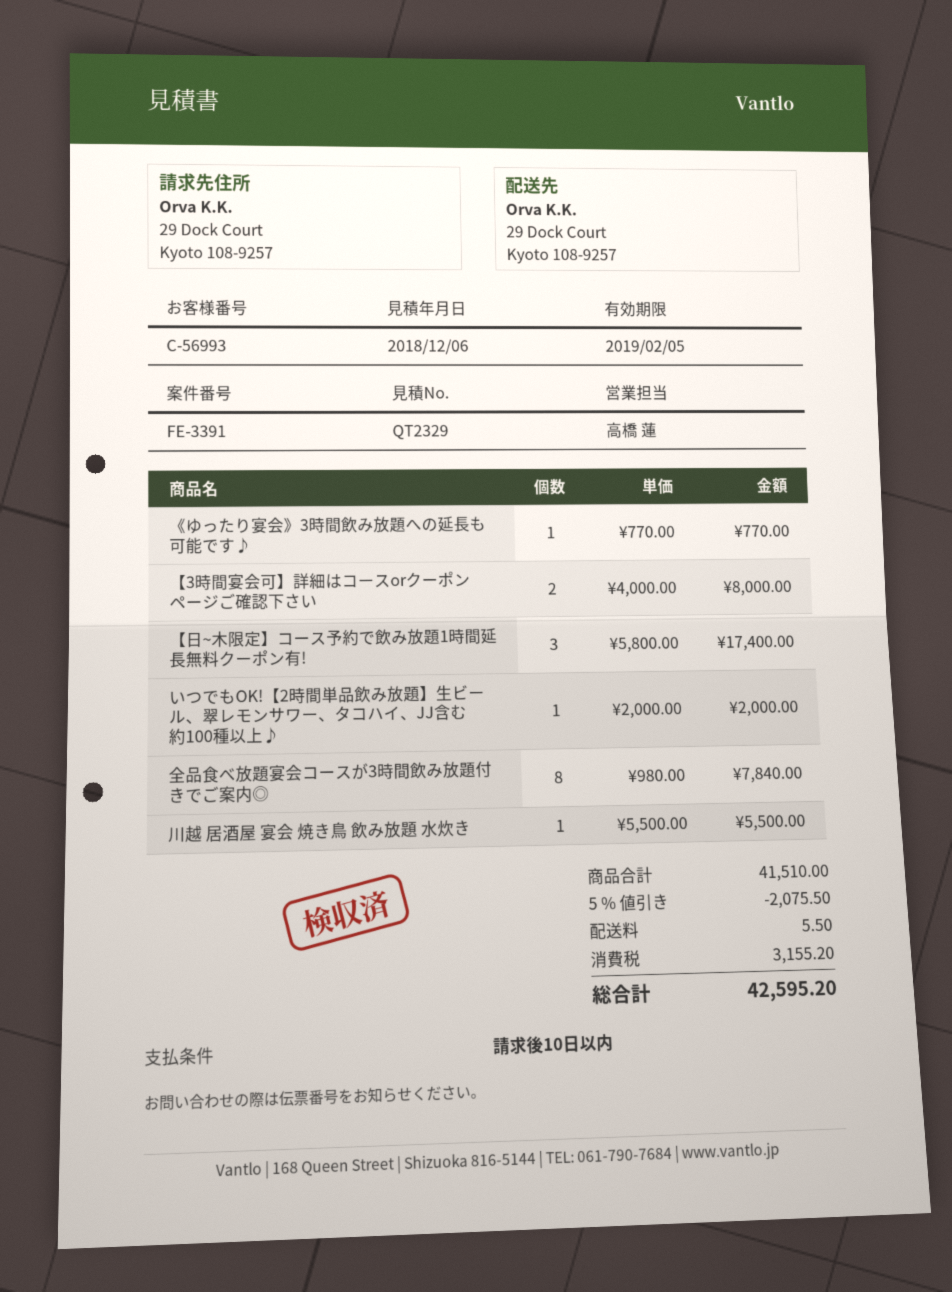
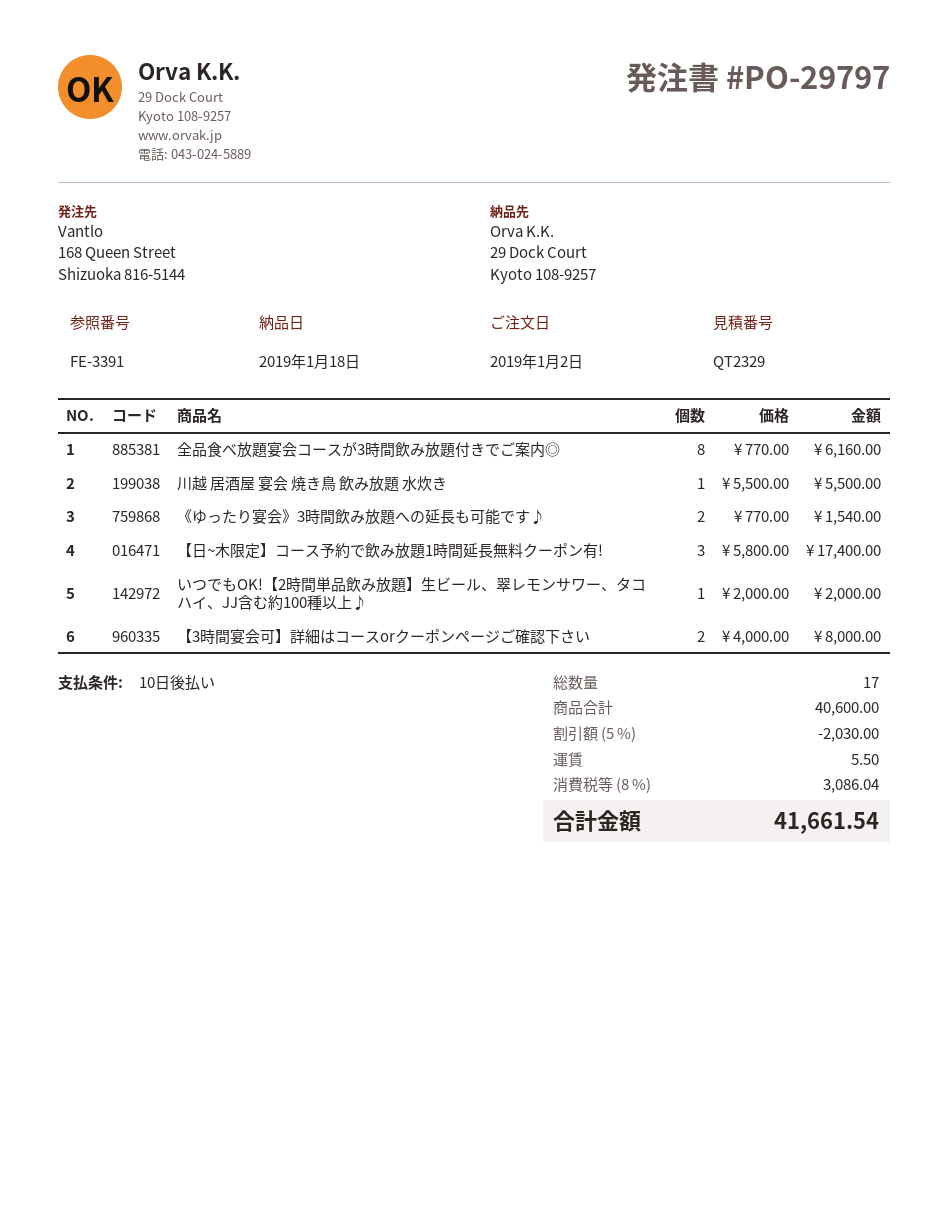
《ゆったり宴会》3時間飲み放題への延長も可能です♪: 1 x 770.00 = 770.00 -> 2 x 770.00 = 1540.00
全品食べ放題宴会コースが3時間飲み放題付きでご案内◎: 8 x 980.00 = 7840.00 -> 8 x 770.00 = 6160.00
subtotal: 41510.00 -> 40600.00
discount: 5% = 2075.50 -> 5% = 2030.00
tax: 3155.20 -> 3086.04
total: 42595.20 -> 41661.54

